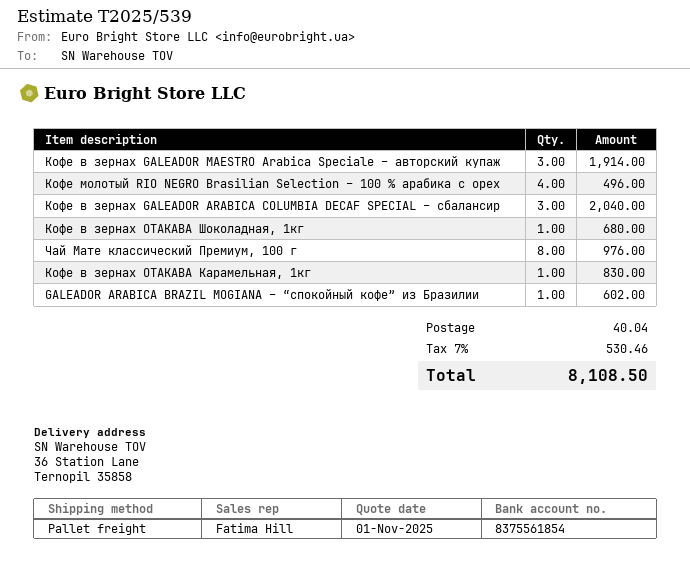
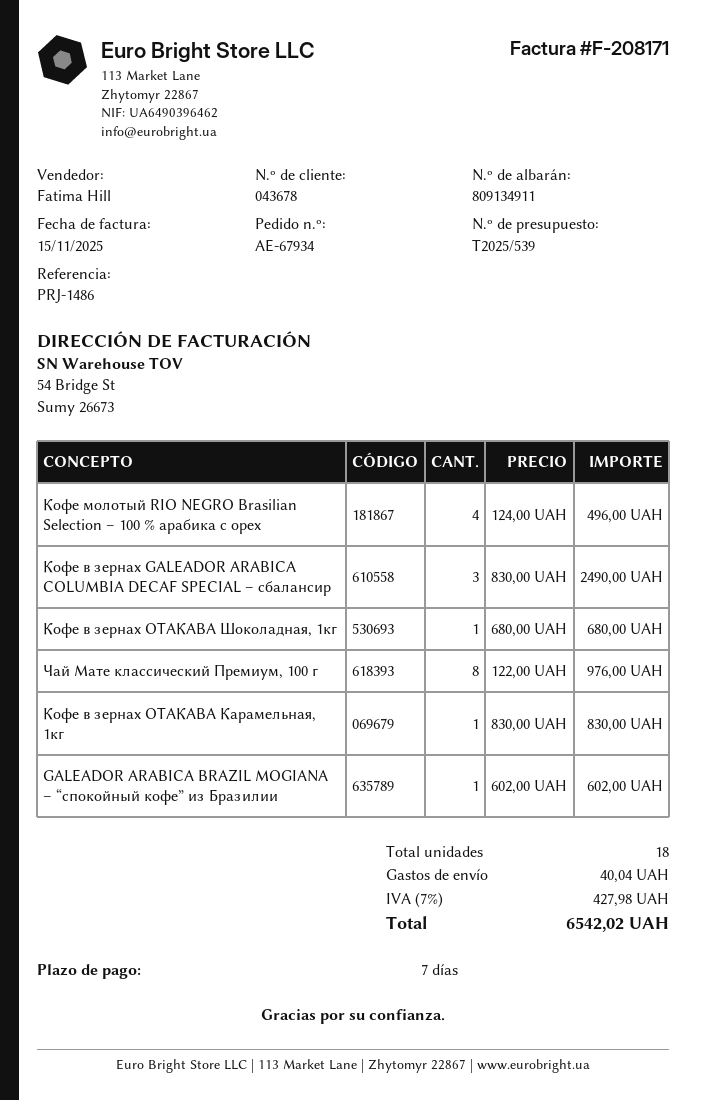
Кофе в зернах GALEADOR MAESTRO Arabica Speciale – авторский купаж: 3 for 1914.00 -> none
Кофе в зернах GALEADOR ARABICA COLUMBIA DECAF SPECIAL – сбалансир: 3 for 2040.00 -> 3 for 2490.00
tax: 7% = 530.46 -> 7% = 427.98
total: 8108.50 -> 6542.02

